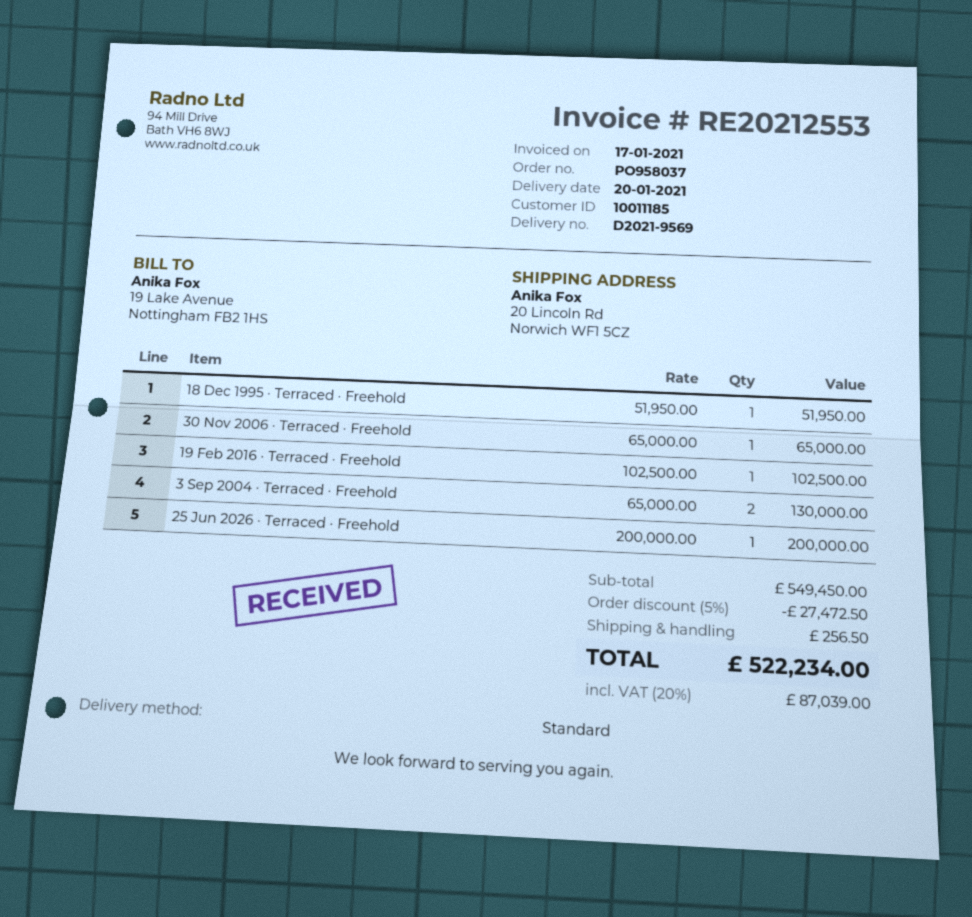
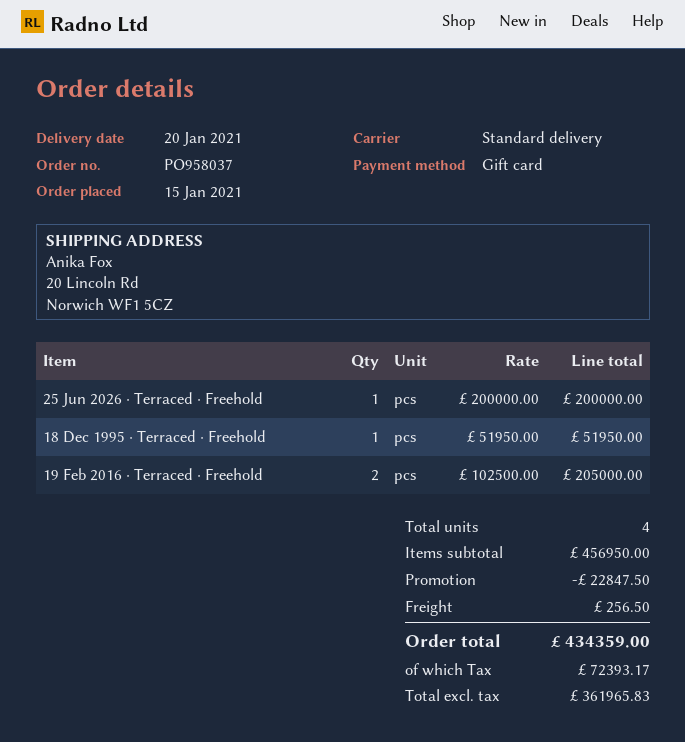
30 Nov 2006 · Terraced · Freehold: 1 x 65000.00 = 65000.00 -> none
19 Feb 2016 · Terraced · Freehold: 1 x 102500.00 = 102500.00 -> 2 x 102500.00 = 205000.00
3 Sep 2004 · Terraced · Freehold: 2 x 65000.00 = 130000.00 -> none
subtotal: 549450.00 -> 456950.00
discount: 27472.50 -> 22847.50
tax: 87039.00 -> 72393.17
total: 522234.00 -> 434359.00

